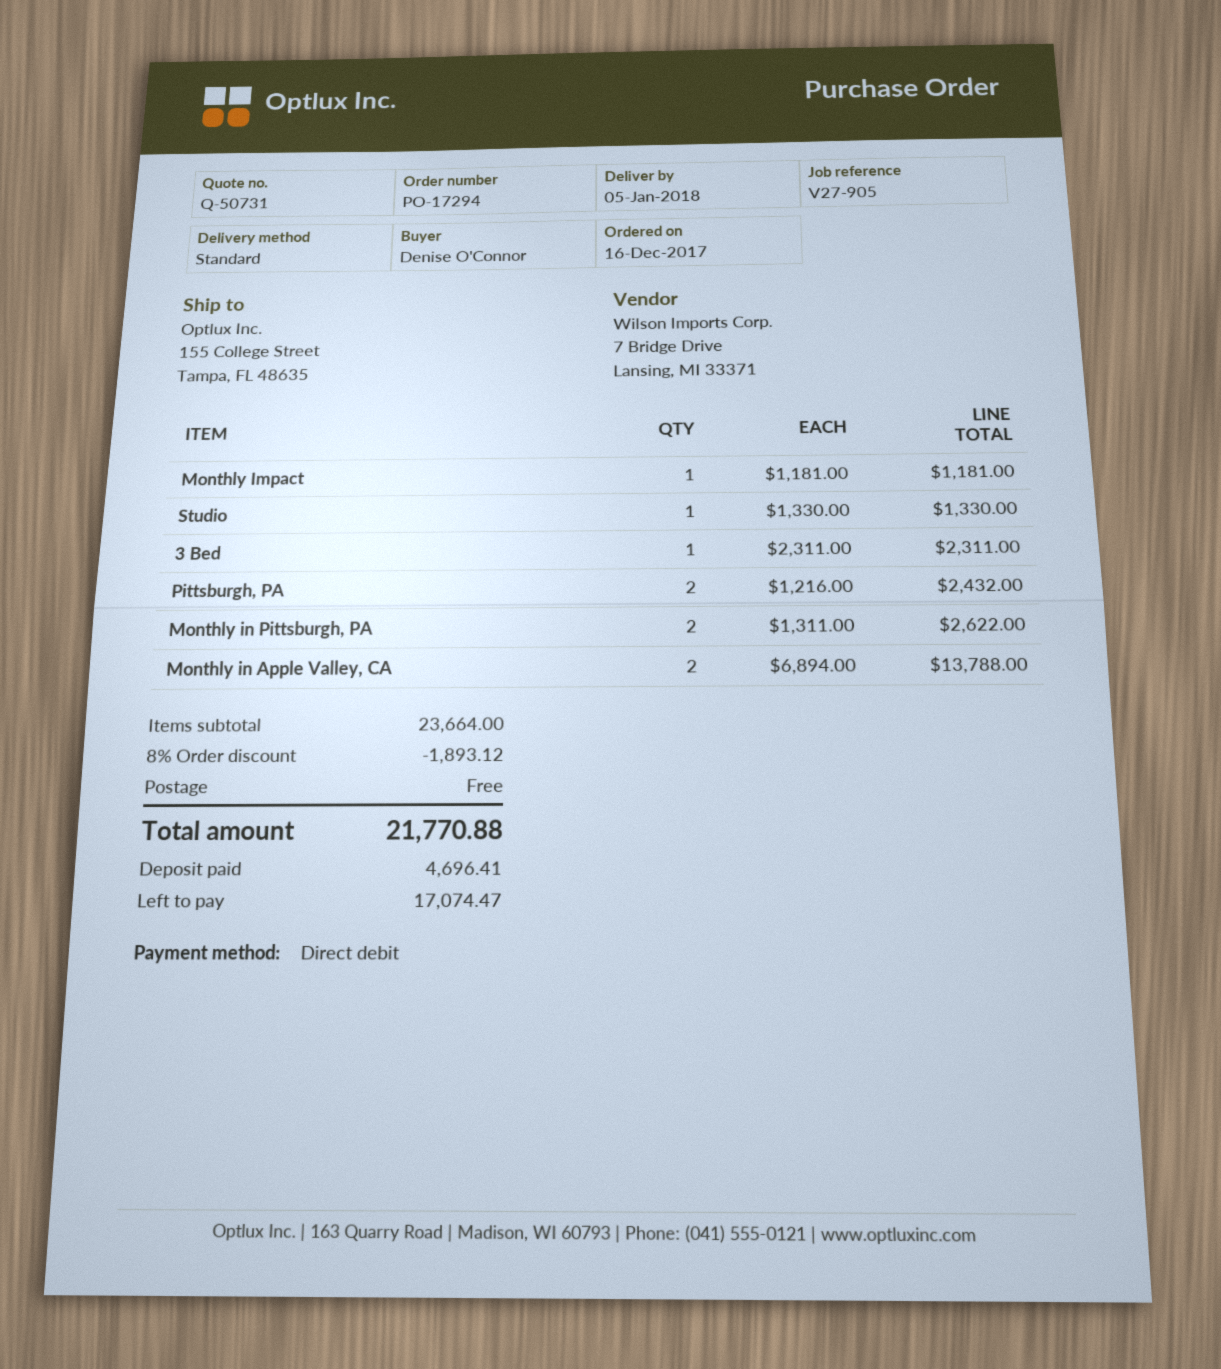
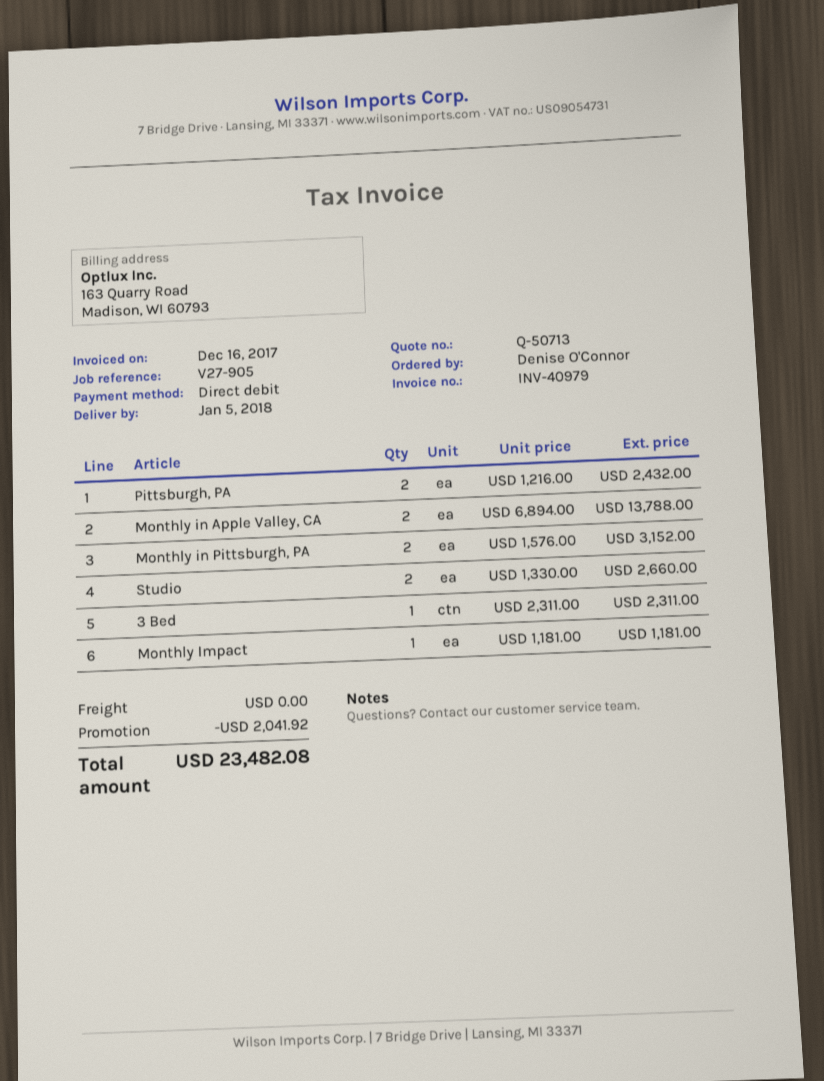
quote number: Q-50731 -> Q-50713
Studio: 1 x 1330.00 = 1330.00 -> 2 x 1330.00 = 2660.00
Monthly in Pittsburgh, PA: 2 x 1311.00 = 2622.00 -> 2 x 1576.00 = 3152.00
discount: 1893.12 -> 2041.92
total: 21770.88 -> 23482.08

